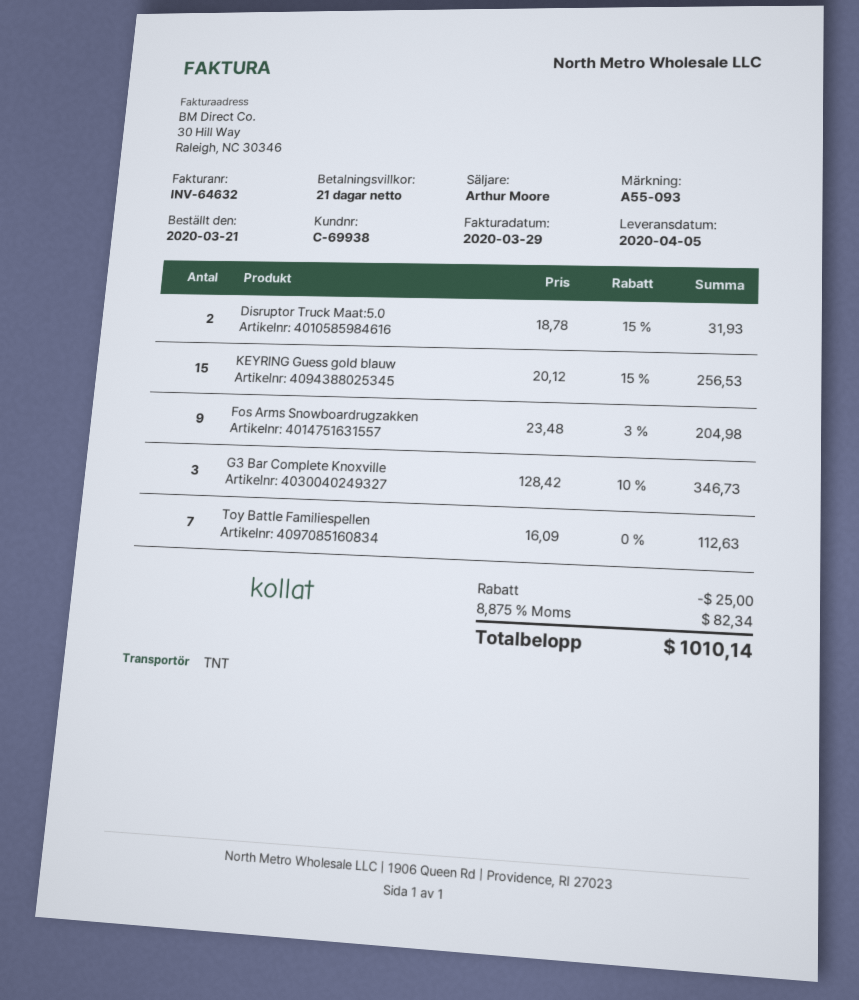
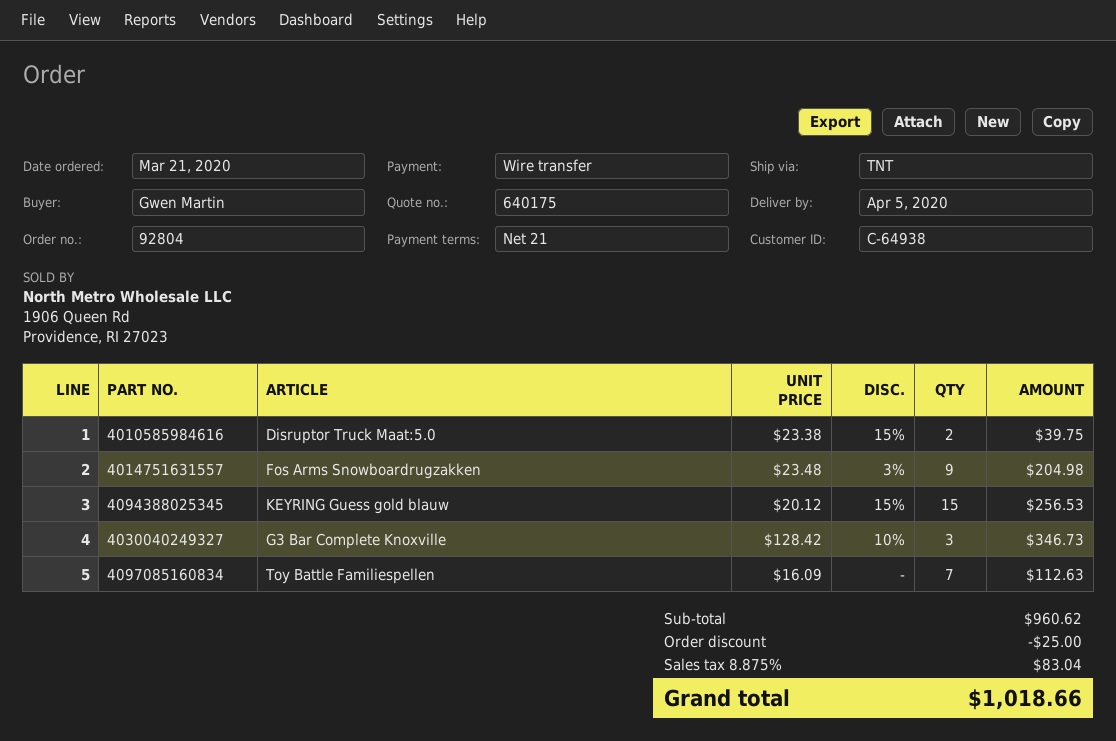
customer number: C-69938 -> C-64938
Disruptor Truck Maat:5.0: 2 x 18.78 - 15% = 31.93 -> 2 x 23.38 - 15% = 39.75
tax: 8.875% = 82.34 -> 8.875% = 83.04
total: 1010.14 -> 1018.66

